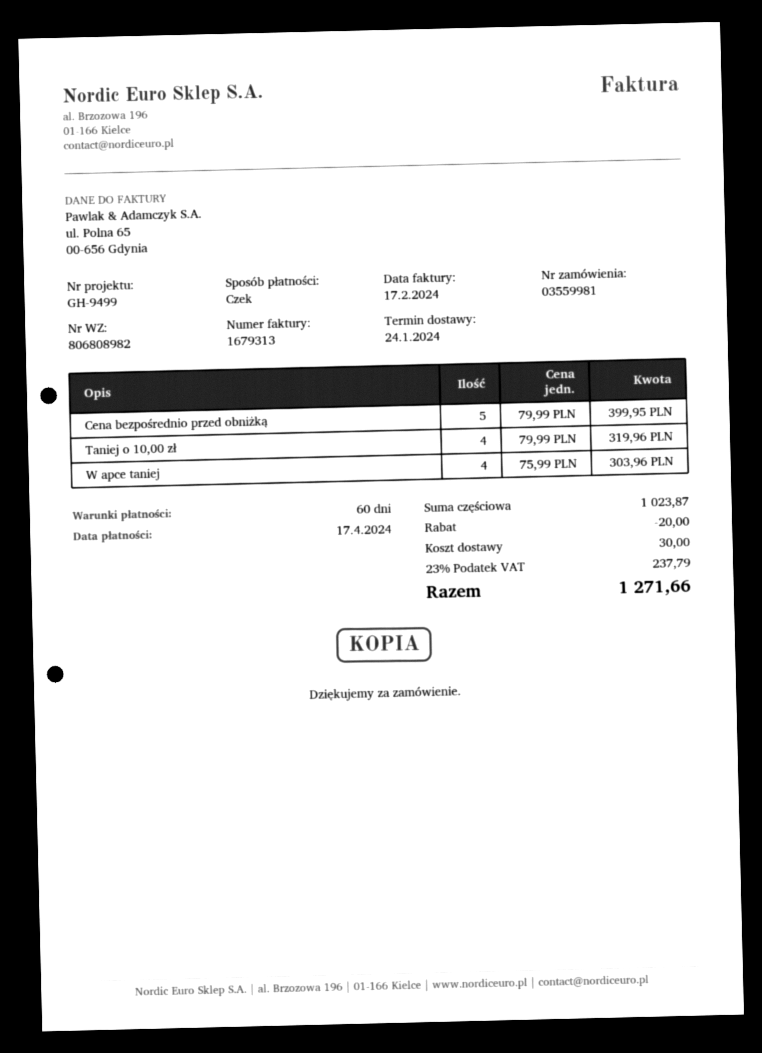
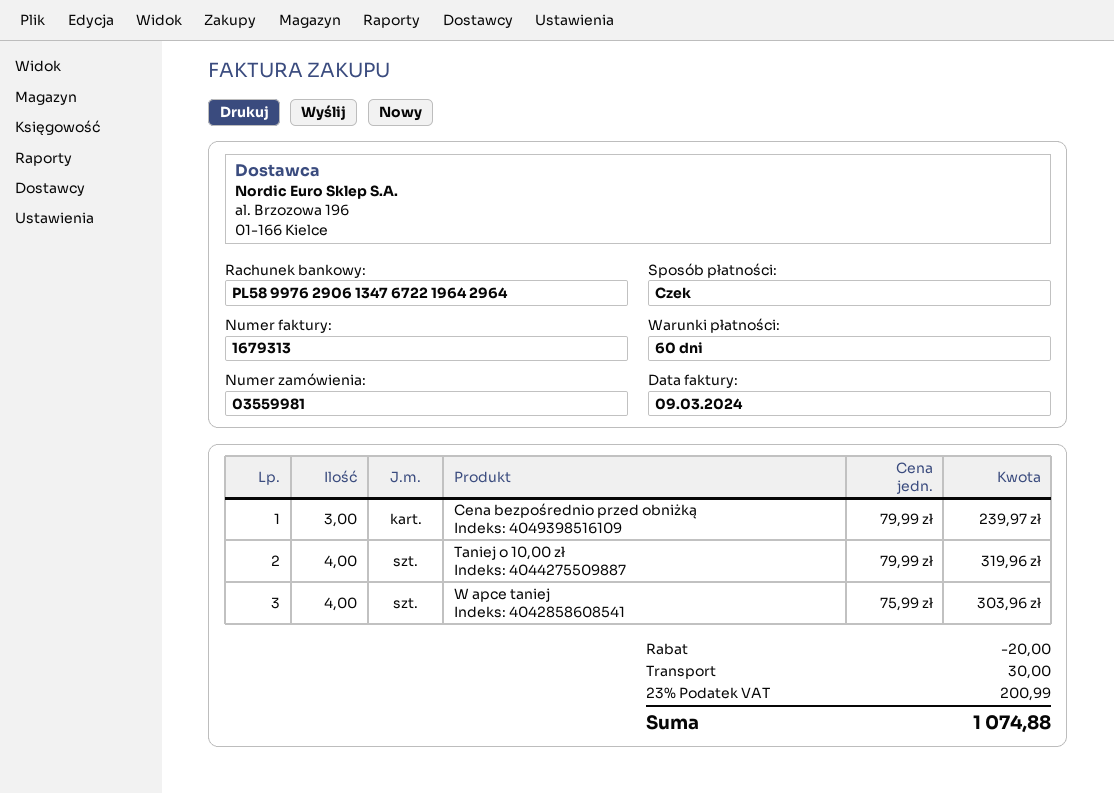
invoice date: 2024-02-17 -> 2024-03-09
Cena bezpośrednio przed obniżką: 5 x 79.99 = 399.95 -> 3 x 79.99 = 239.97
tax: 23% = 237.79 -> 23% = 200.99
total: 1271.66 -> 1074.88

